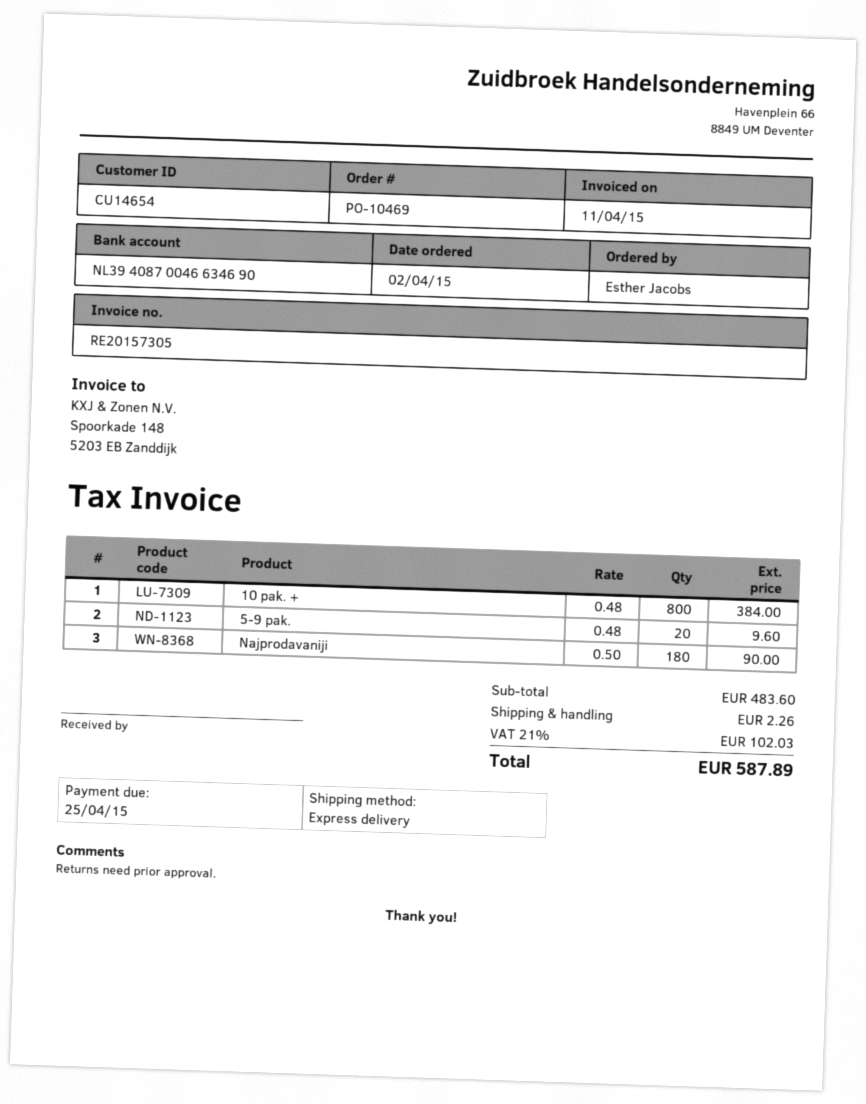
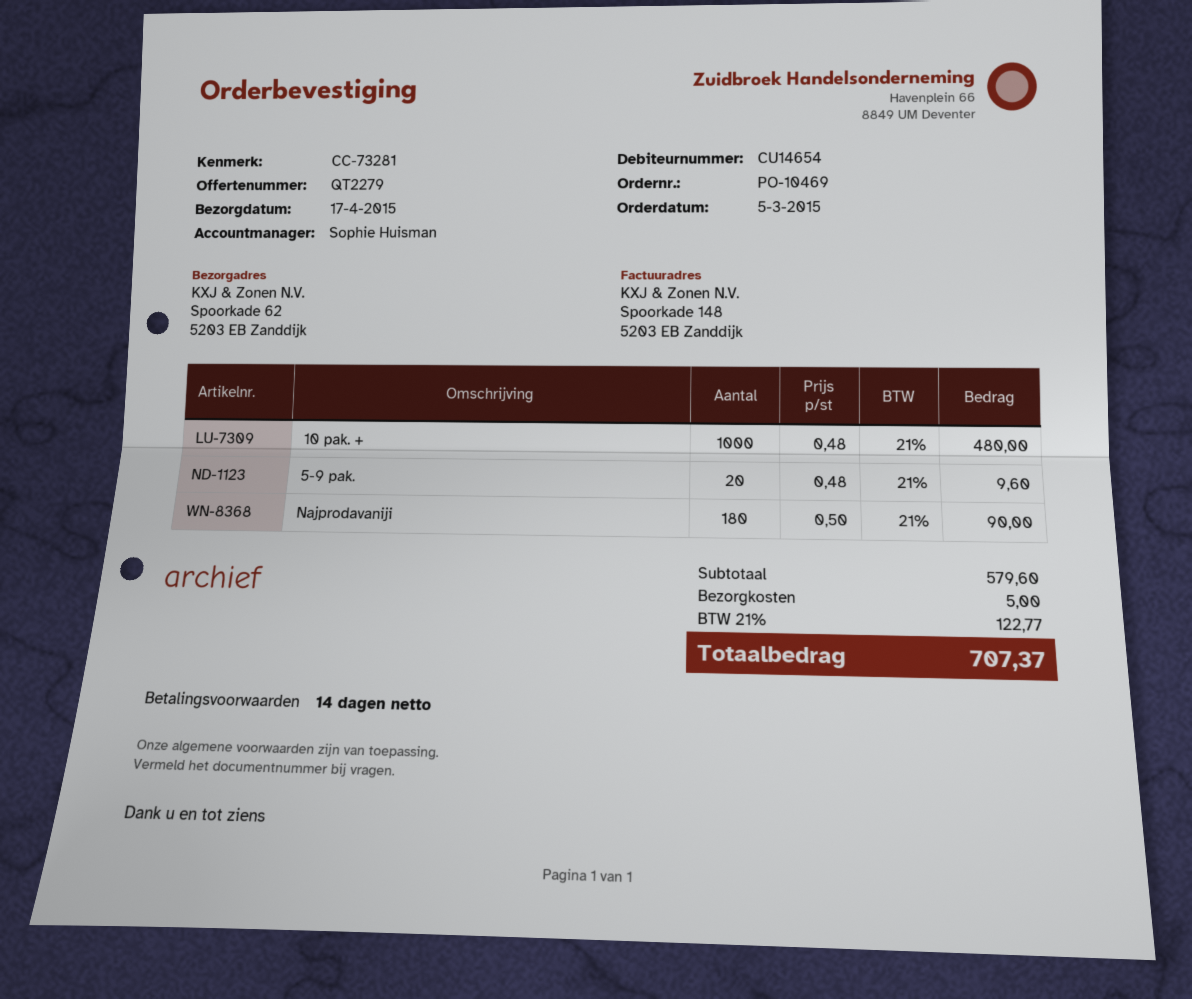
order date: 2015-04-02 -> 2015-03-05
10 pak. +: 800 x 0.48 = 384.00 -> 1000 x 0.48 = 480.00
subtotal: 483.60 -> 579.60
shipping: 2.26 -> 5.00
tax: 21% = 102.03 -> 21% = 122.77
total: 587.89 -> 707.37

